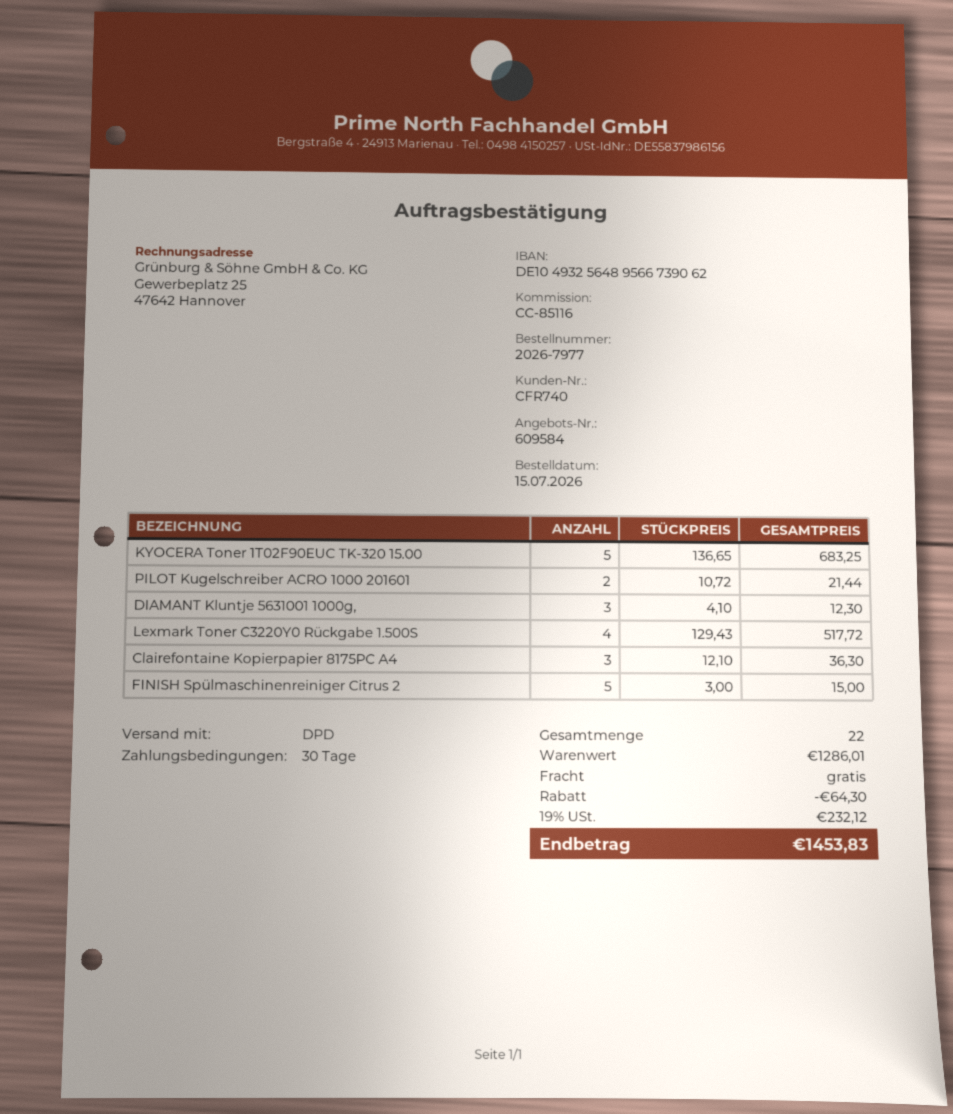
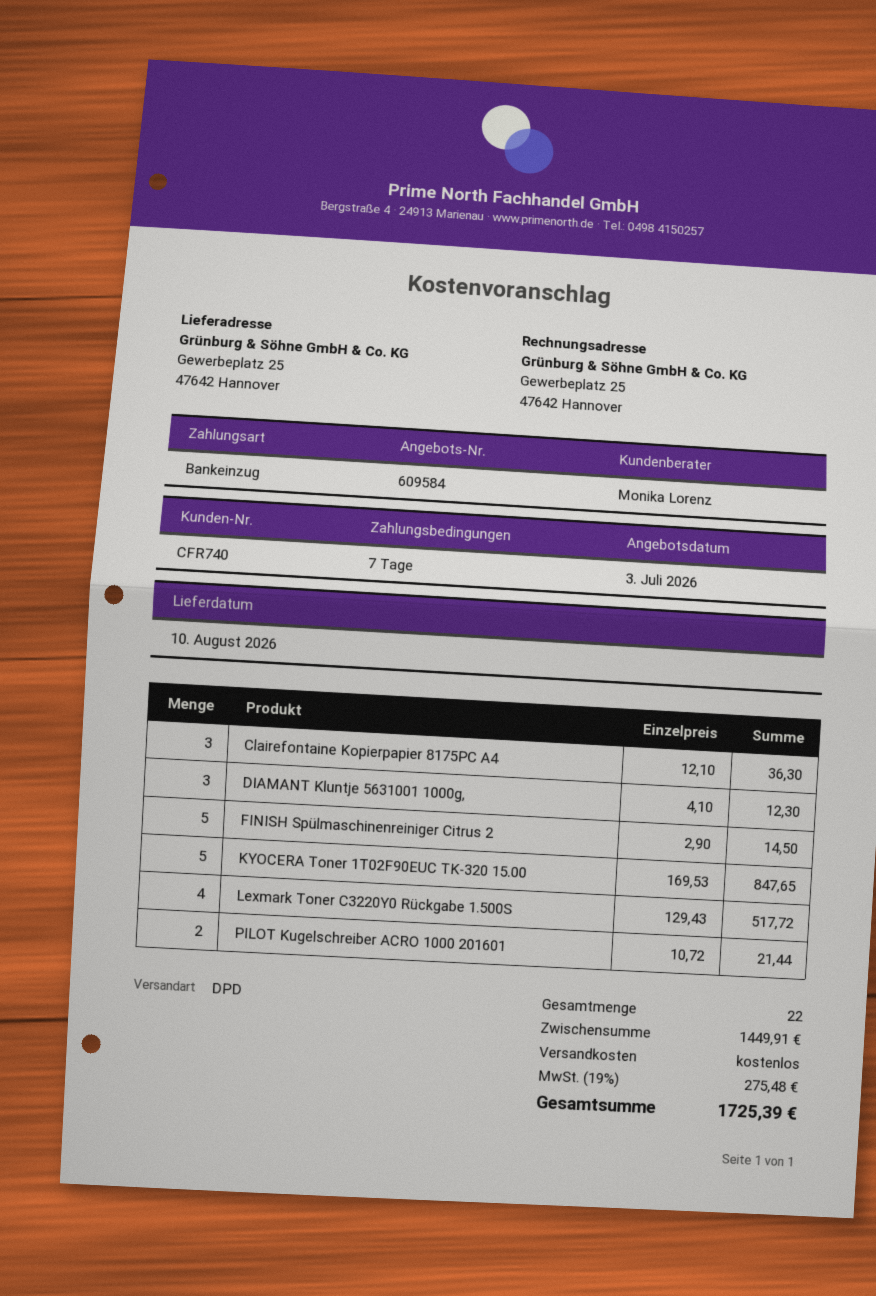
payment terms: 30 days -> 7 days
KYOCERA Toner 1T02F90EUC TK-320 15.00: 5 x 136.65 = 683.25 -> 5 x 169.53 = 847.65
FINISH Spülmaschinenreiniger Citrus 2: 5 x 3.00 = 15.00 -> 5 x 2.90 = 14.50
subtotal: 1286.01 -> 1449.91
discount: 64.30 -> none
tax: 19% = 232.12 -> 19% = 275.48
total: 1453.83 -> 1725.39

